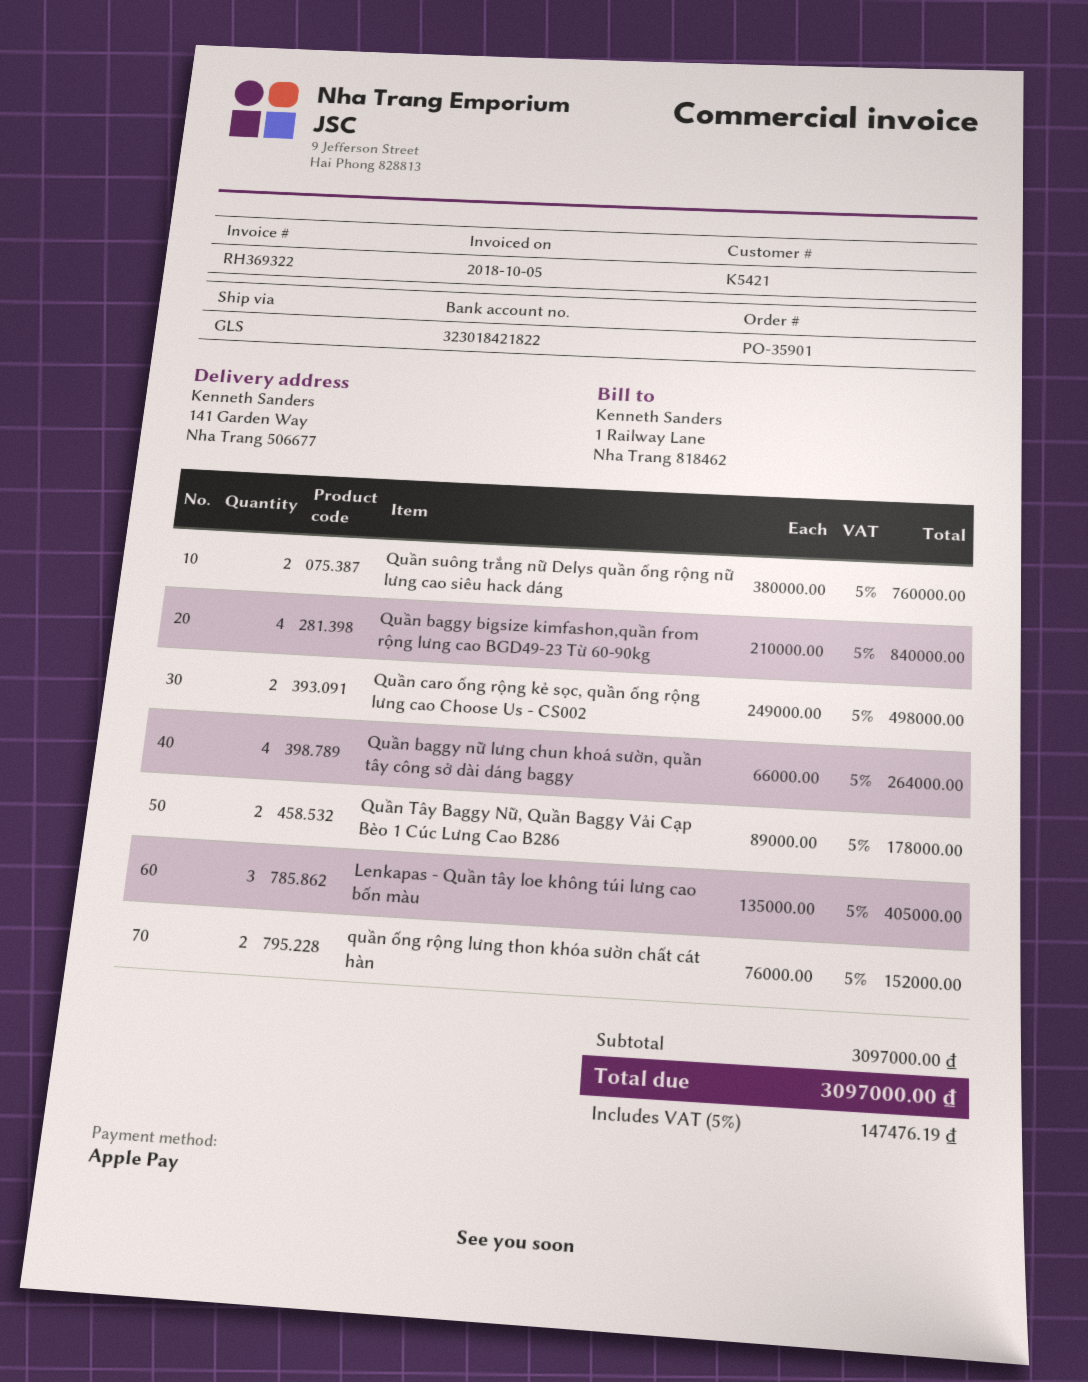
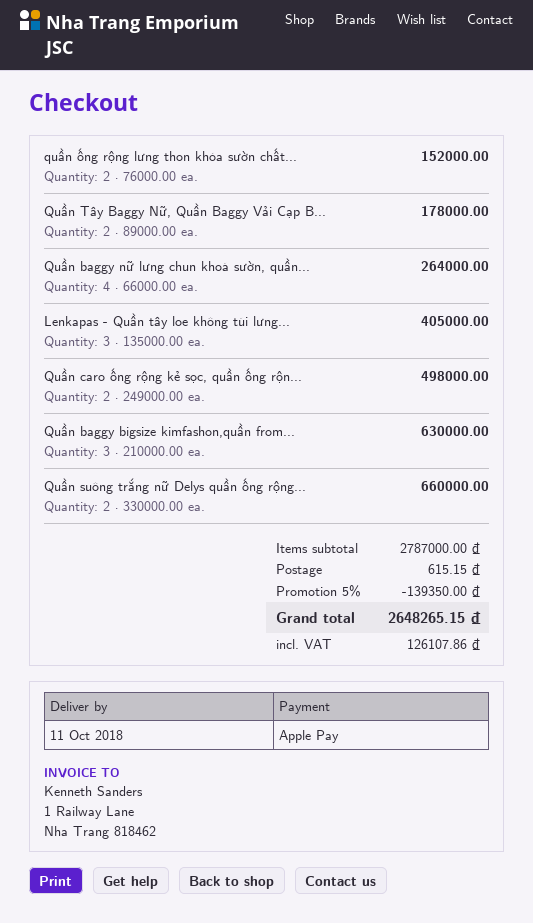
Quần suông trắng nữ Delys quần ống rộng nữ lưng cao siêu hack dáng: 2 x 380000.00 = 760000.00 -> 2 x 330000.00 = 660000.00
Quần baggy bigsize kimfashon,quần from rộng lưng cao BGD49-23 Từ 60-90kg: 4 x 210000.00 = 840000.00 -> 3 x 210000.00 = 630000.00
subtotal: 3097000.00 -> 2787000.00
discount: none -> 5% = 139350.00
shipping: none -> 615.15
tax: 147476.19 -> 126107.86
total: 3097000.00 -> 2648265.15

